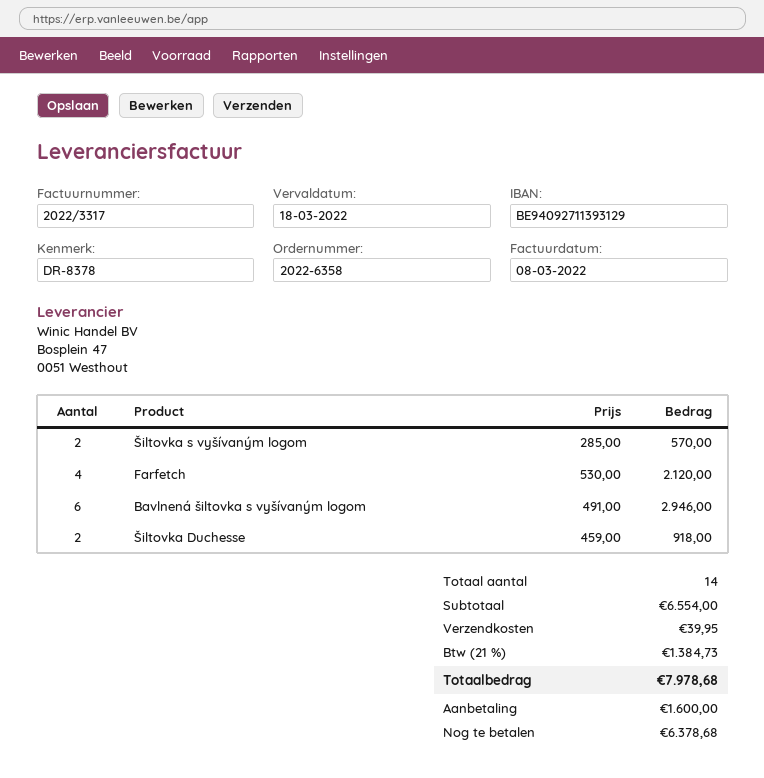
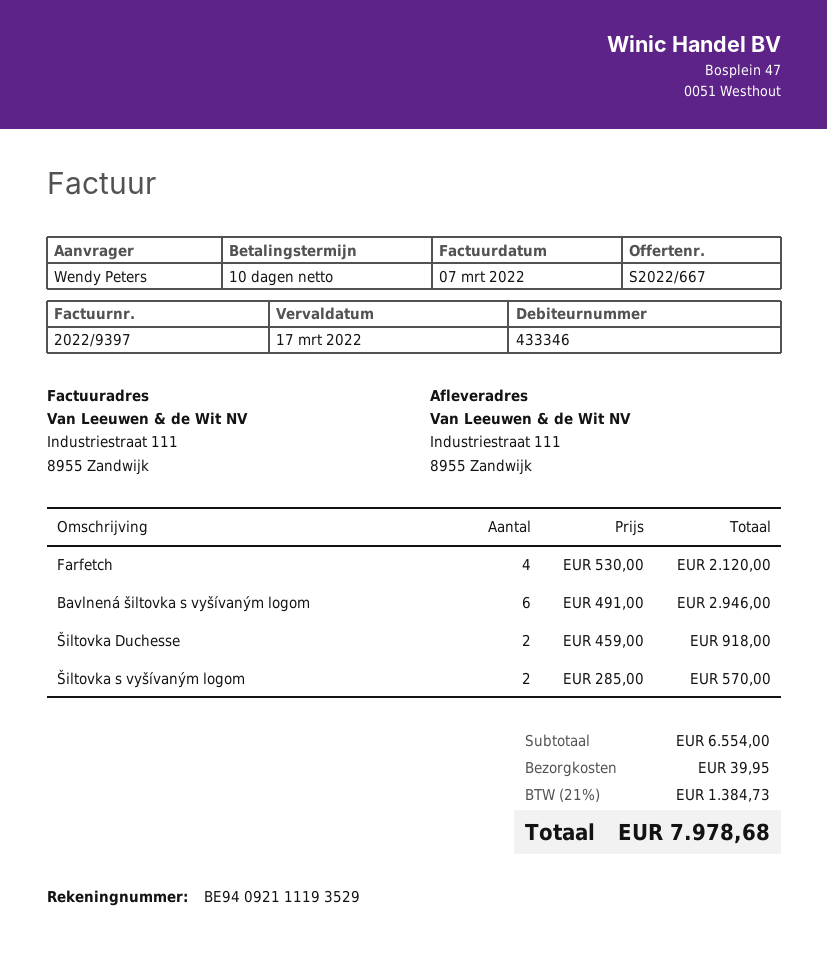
invoice number: 2022/3317 -> 2022/9397
invoice date: 2022-03-08 -> 2022-03-07
due date: 2022-03-18 -> 2022-03-17
bank account: BE94092711393129 -> BE94092111193529

